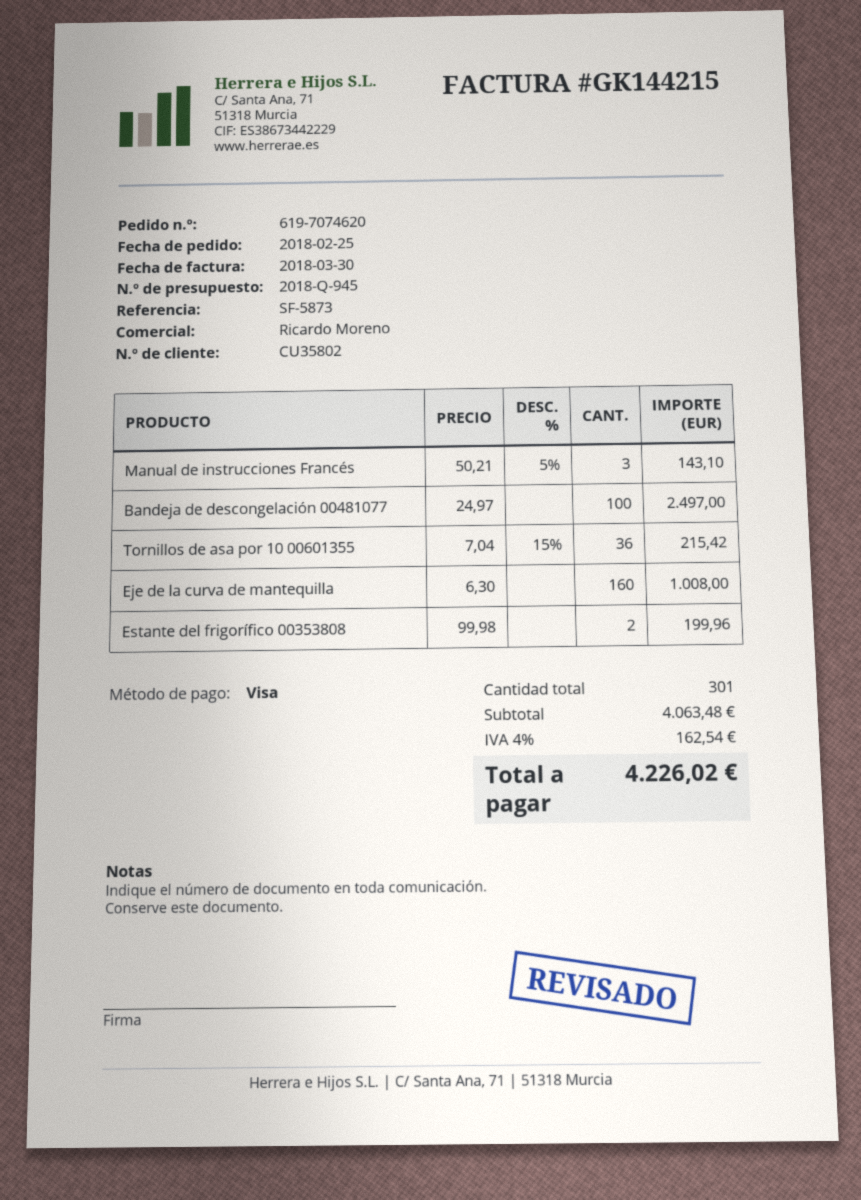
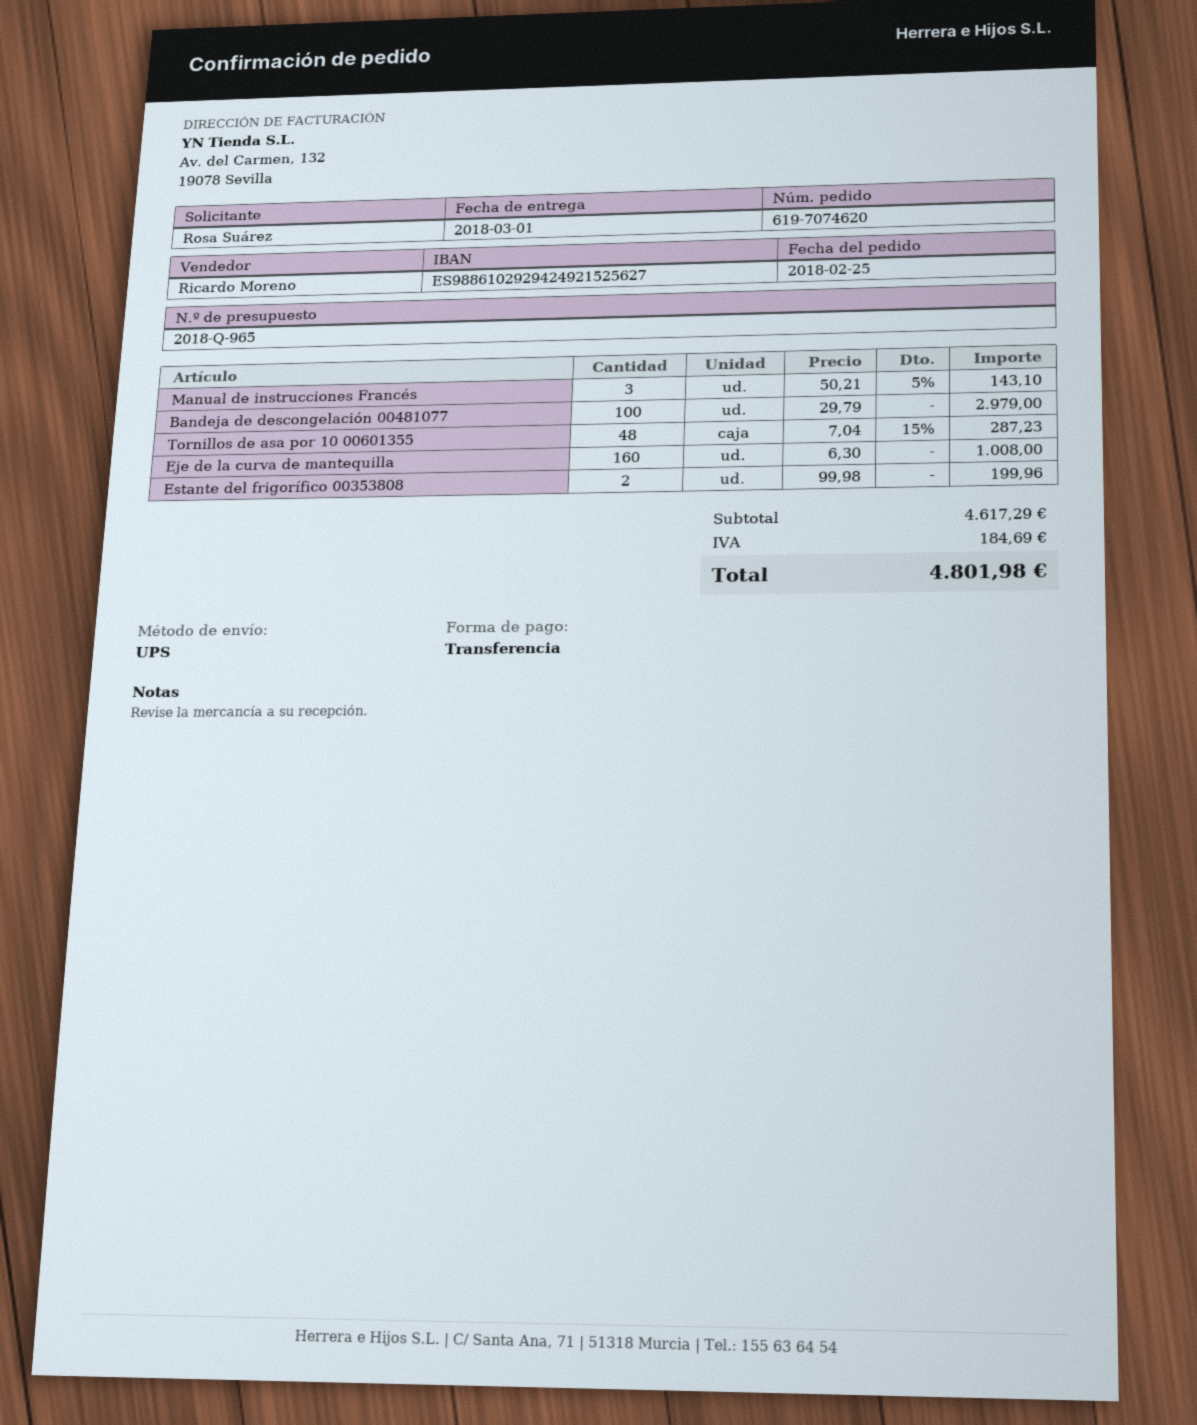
quote number: 2018-Q-945 -> 2018-Q-965
payment method: Visa -> bank transfer
Bandeja de descongelación 00481077: 100 x 24.97 = 2497.00 -> 100 x 29.79 = 2979.00
Tornillos de asa por 10 00601355: 36 x 7.04 - 15% = 215.42 -> 48 x 7.04 - 15% = 287.23
subtotal: 4063.48 -> 4617.29
tax: 162.54 -> 184.69
total: 4226.02 -> 4801.98

